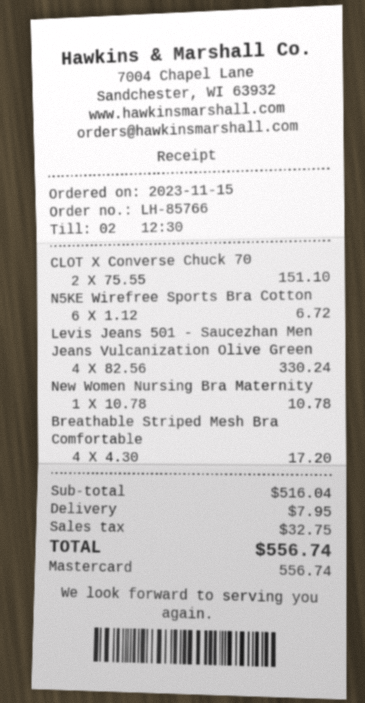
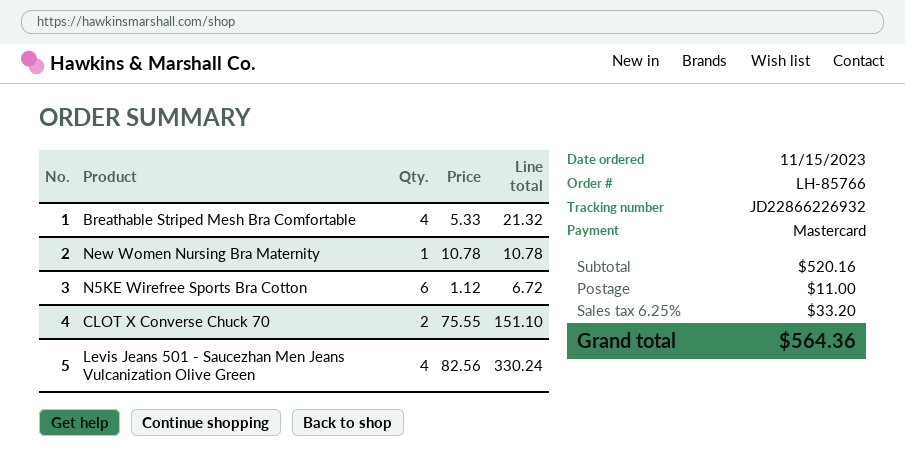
Breathable Striped Mesh Bra Comfortable: 4 x 4.30 = 17.20 -> 4 x 5.33 = 21.32
subtotal: 516.04 -> 520.16
shipping: 7.95 -> 11.00
tax: 32.75 -> 33.20
total: 556.74 -> 564.36

